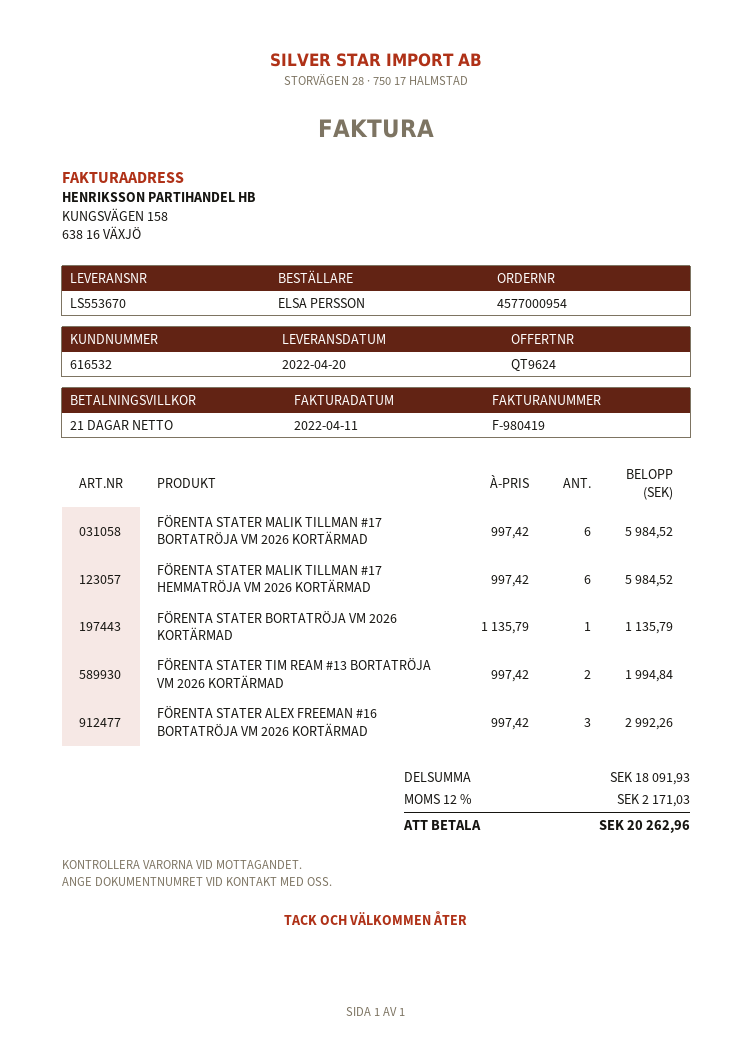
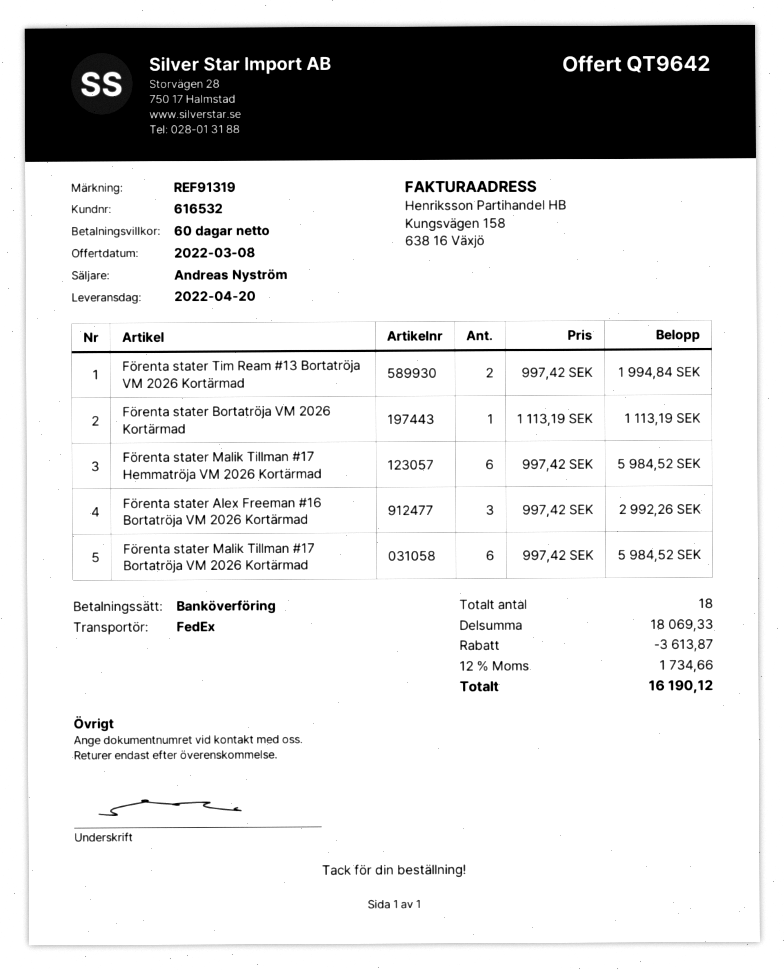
quote number: QT9624 -> QT9642
payment terms: 21 days -> 60 days
FÖRENTA STATER BORTATRÖJA VM 2026 KORTÄRMAD: 1 x 1135.79 = 1135.79 -> 1 x 1113.19 = 1113.19
subtotal: 18091.93 -> 18069.33
discount: none -> 3613.87
tax: 12% = 2171.03 -> 12% = 1734.66
total: 20262.96 -> 16190.12

